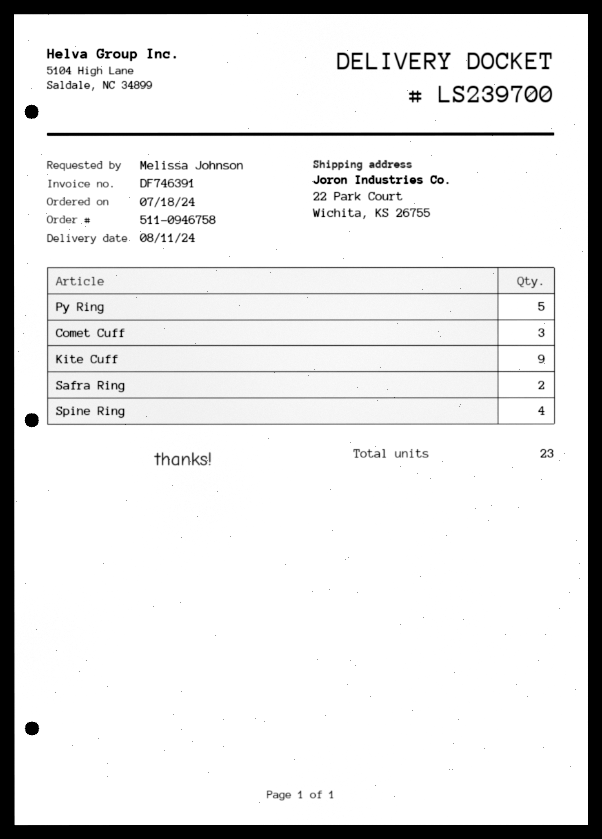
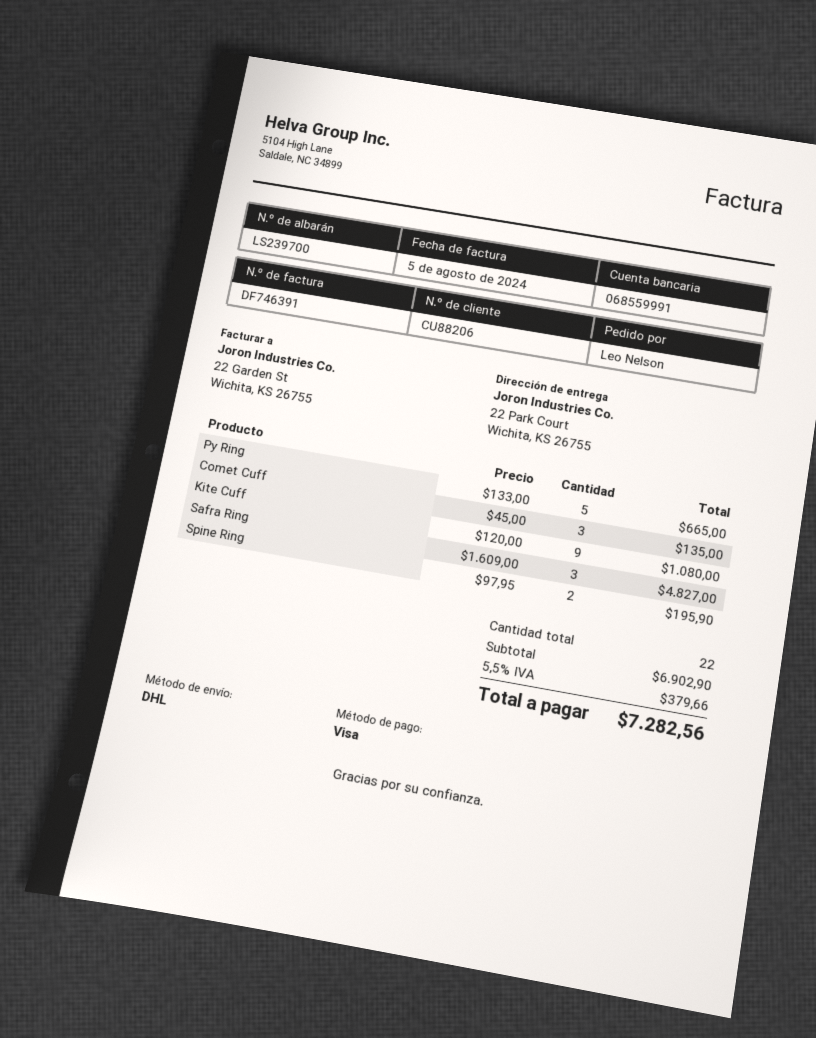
ordered by: Melissa Johnson -> Leo Nelson
Safra Ring: 2 -> 3
Spine Ring: 4 -> 2
total quantity: 23 -> 22

